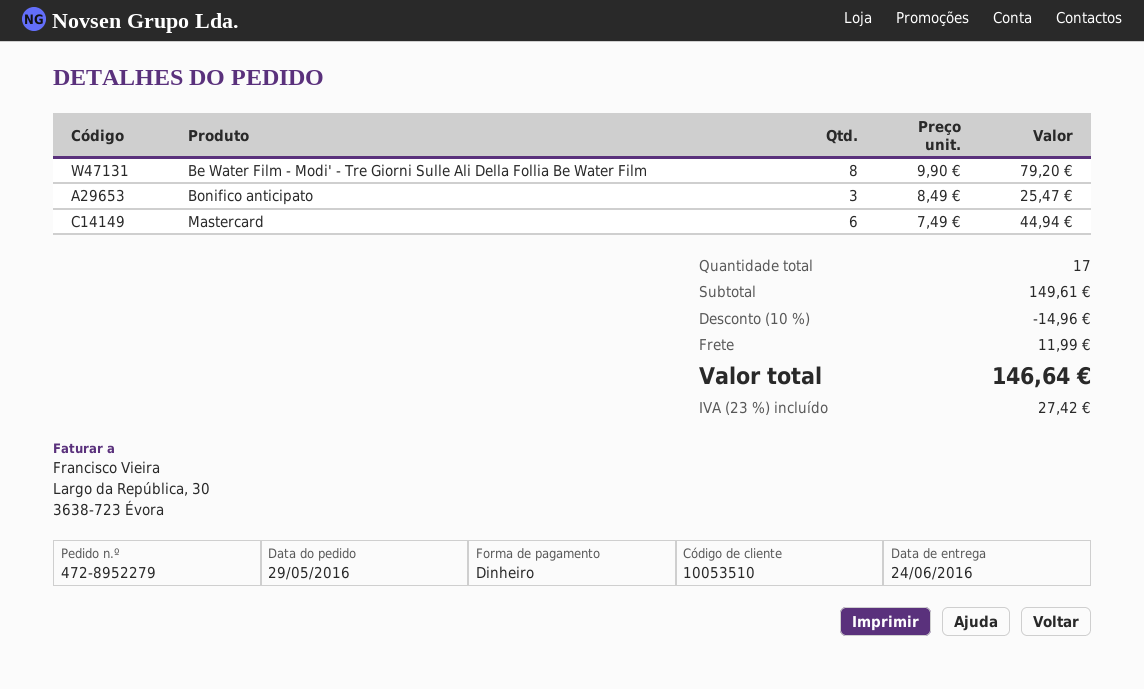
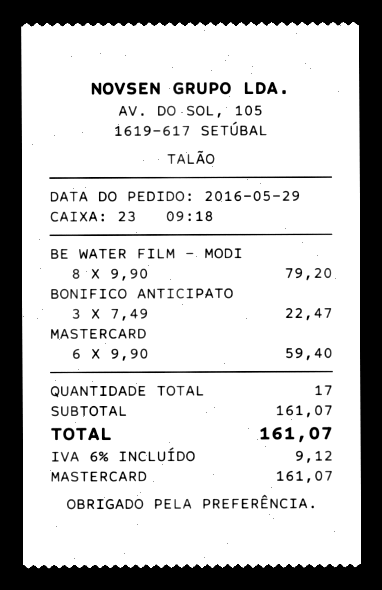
payment method: cash -> Mastercard
Bonifico anticipato: 3 x 8.49 = 25.47 -> 3 x 7.49 = 22.47
Mastercard: 6 x 7.49 = 44.94 -> 6 x 9.90 = 59.40
subtotal: 149.61 -> 161.07
discount: 10% = 14.96 -> none
shipping: 11.99 -> none
tax: 23% = 27.42 -> 6% = 9.12
total: 146.64 -> 161.07

